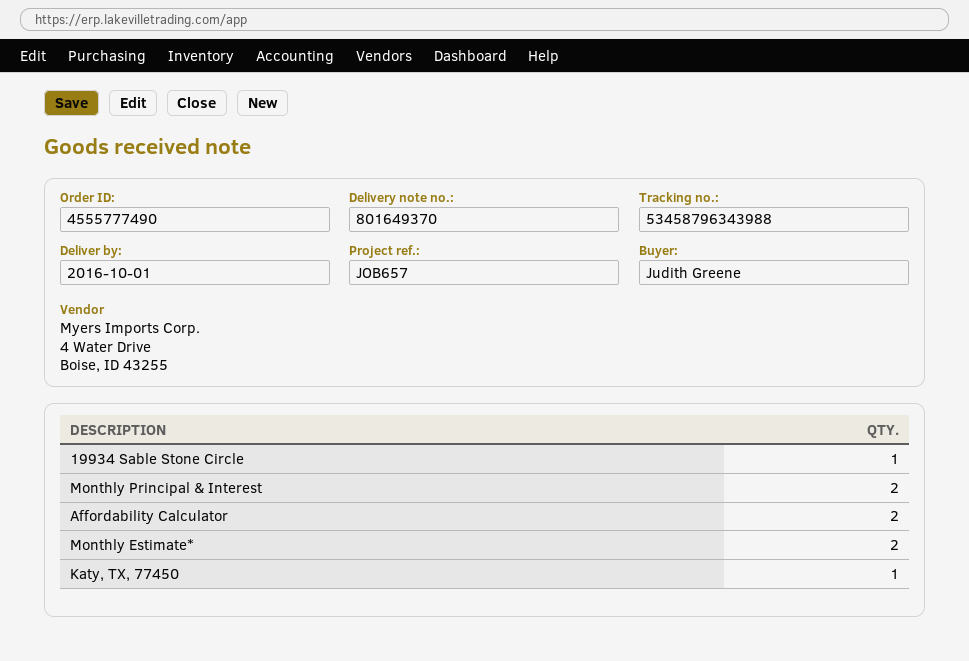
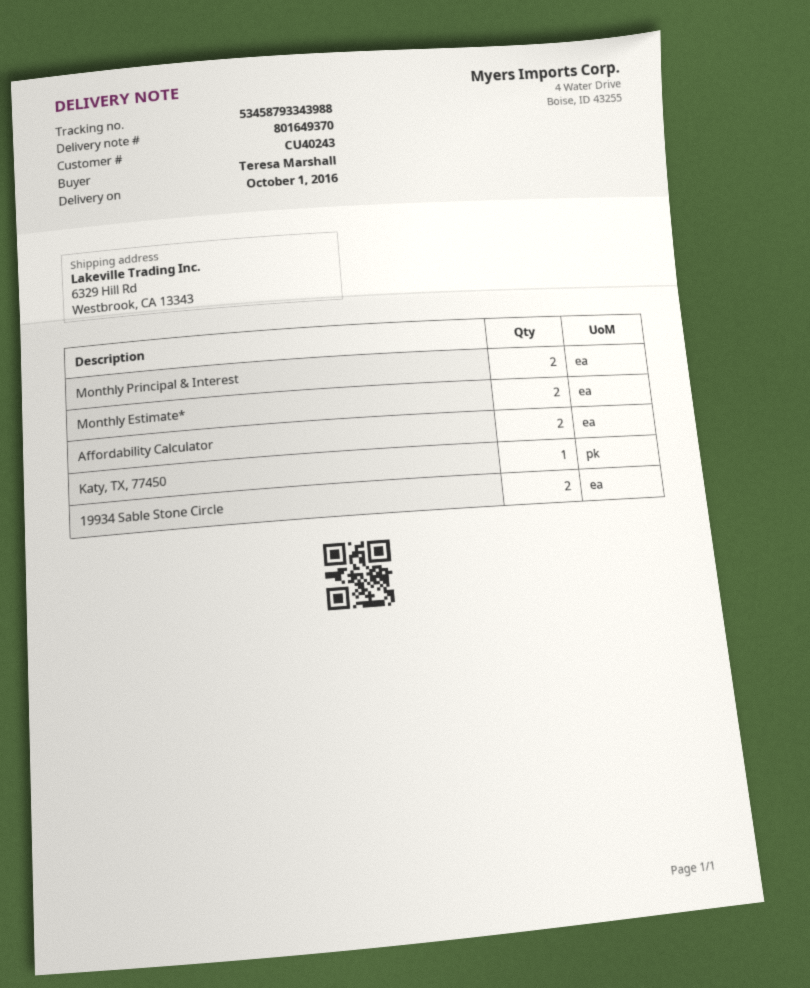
ordered by: Judith Greene -> Teresa Marshall
tracking number: 53458796343988 -> 53458793343988
19934 Sable Stone Circle: 1 -> 2

